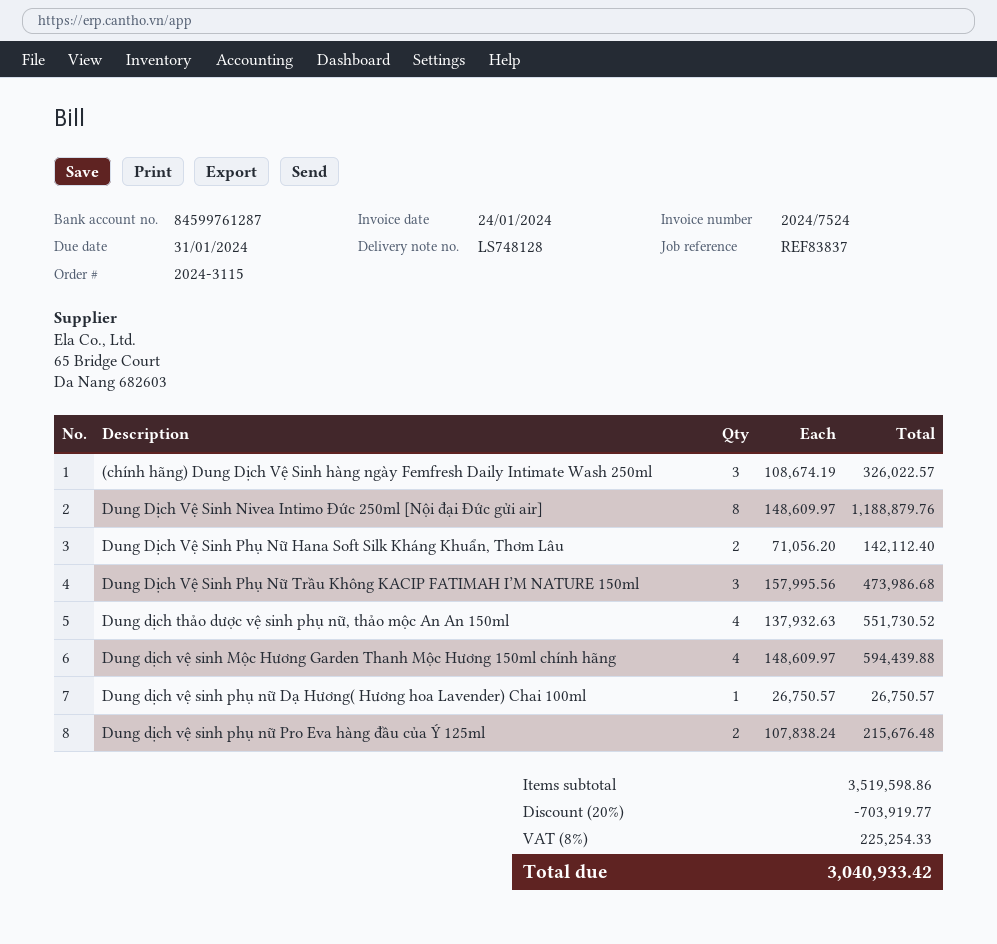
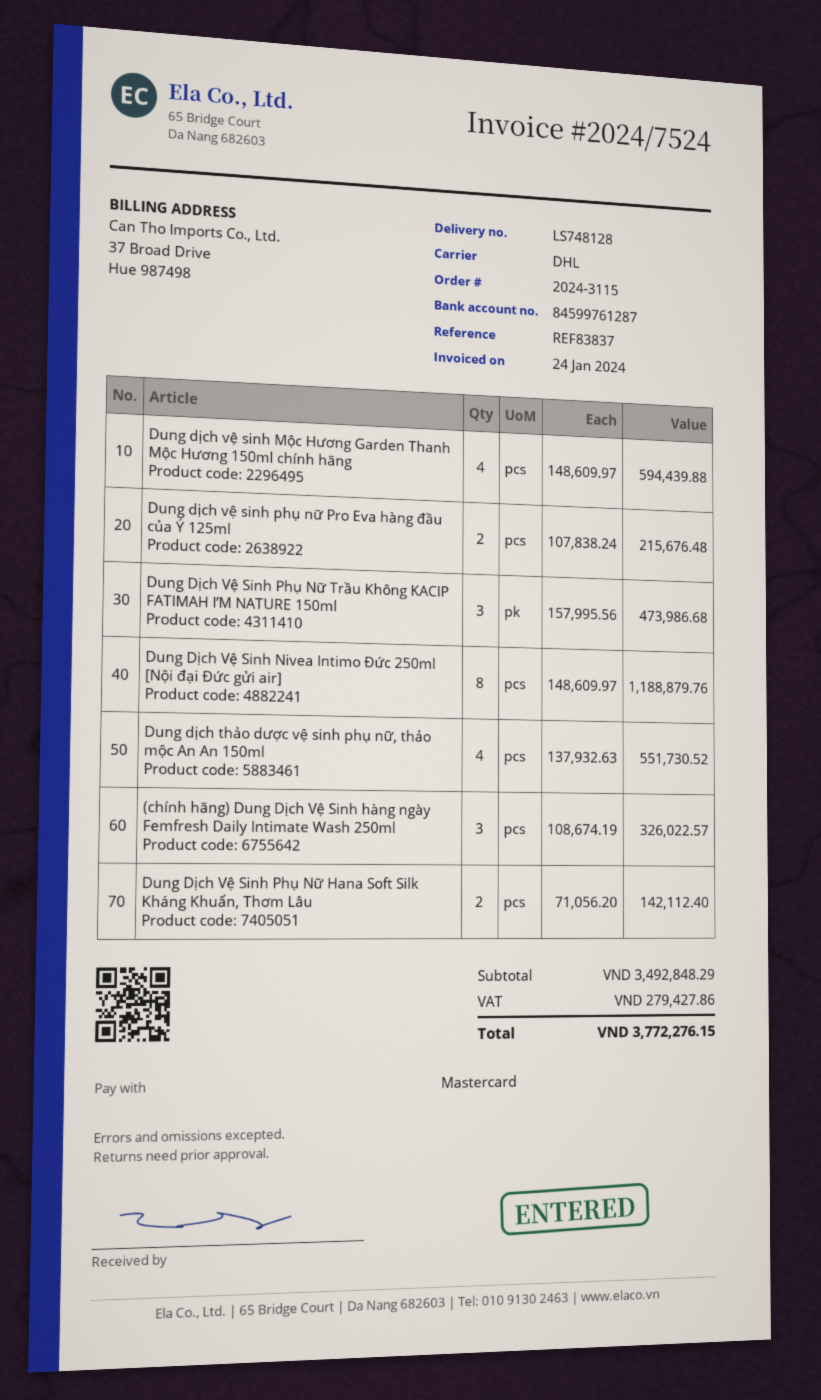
Dung dịch vệ sinh phụ nữ Dạ Hương( Hương hoa Lavender) Chai 100ml: 1 x 26750.57 = 26750.57 -> none
subtotal: 3519598.86 -> 3492848.29
discount: 20% = 703919.77 -> none
tax: 225254.33 -> 279427.86
total: 3040933.42 -> 3772276.15

